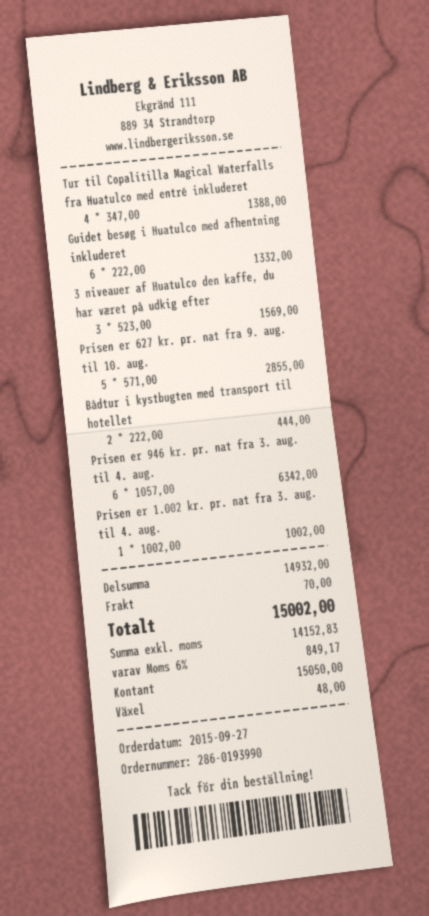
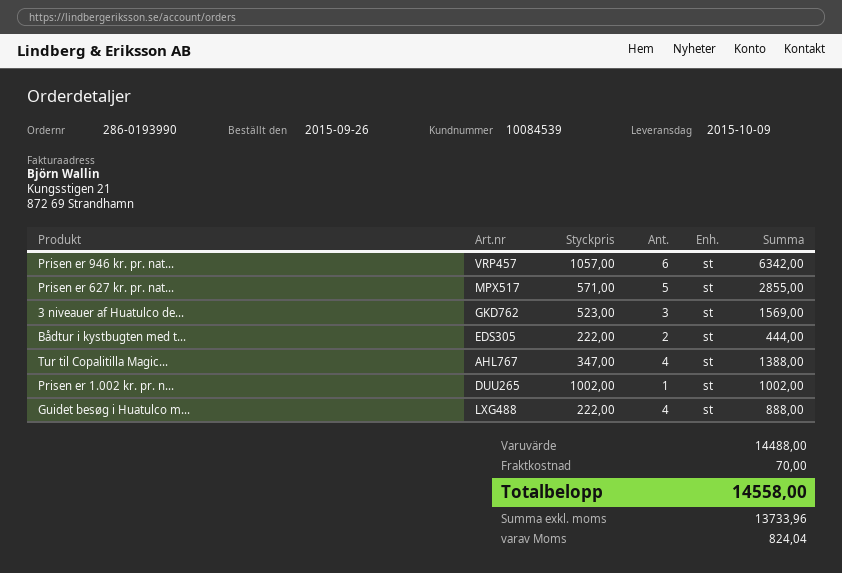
order date: 2015-09-27 -> 2015-09-26
Guidet besøg i Huatulco med afhentning inkluderet: 6 x 222.00 = 1332.00 -> 4 x 222.00 = 888.00
subtotal: 14932.00 -> 14488.00
net: 14152.83 -> 13733.96
tax: 849.17 -> 824.04
total: 15002.00 -> 14558.00

